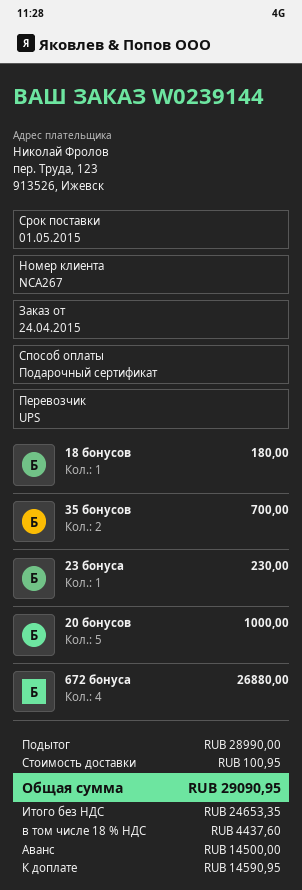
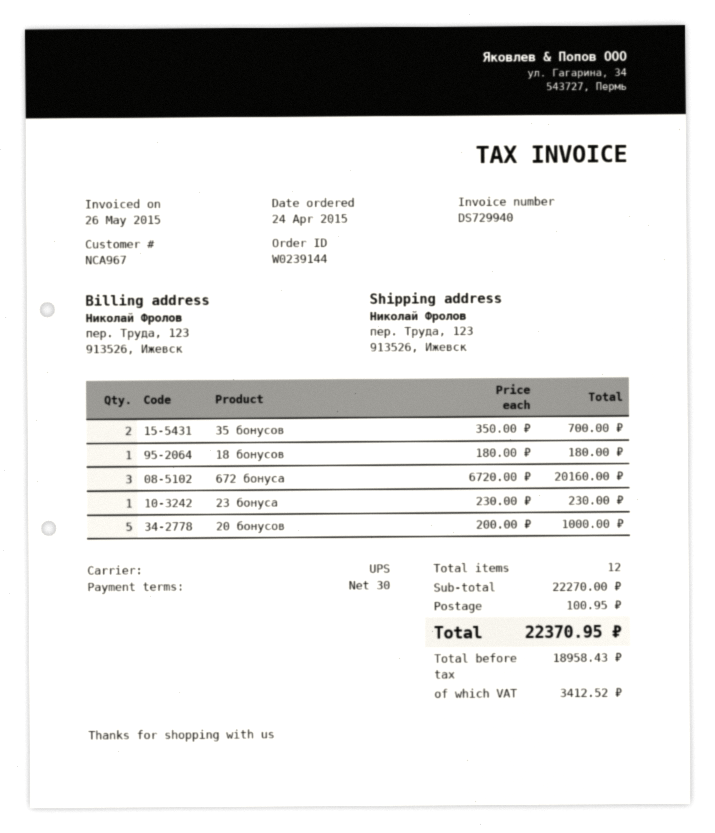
customer number: NCA267 -> NCA967
672 бонуса: 4 for 26880.00 -> 3 for 20160.00
subtotal: 28990.00 -> 22270.00
net: 24653.35 -> 18958.43
tax: 4437.60 -> 3412.52
total: 29090.95 -> 22370.95

